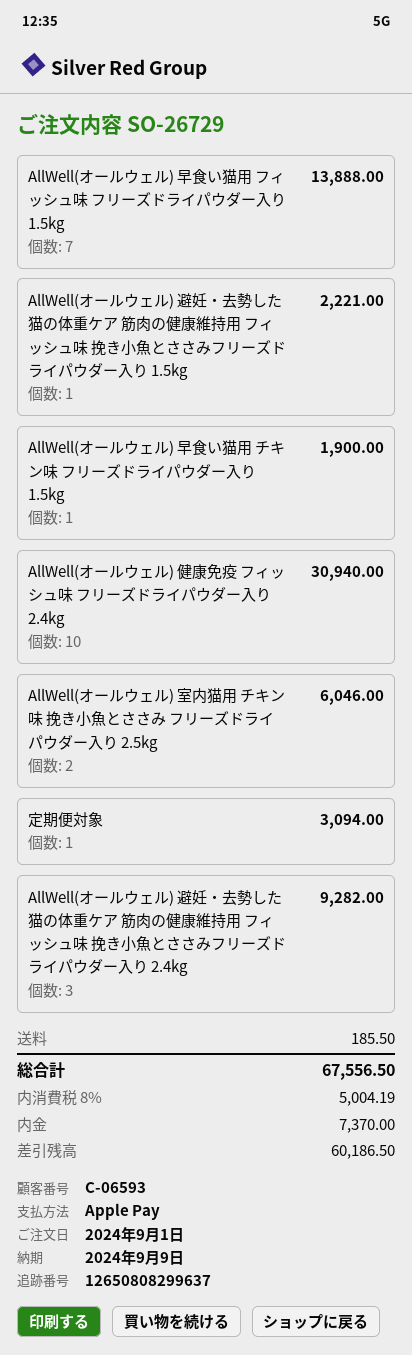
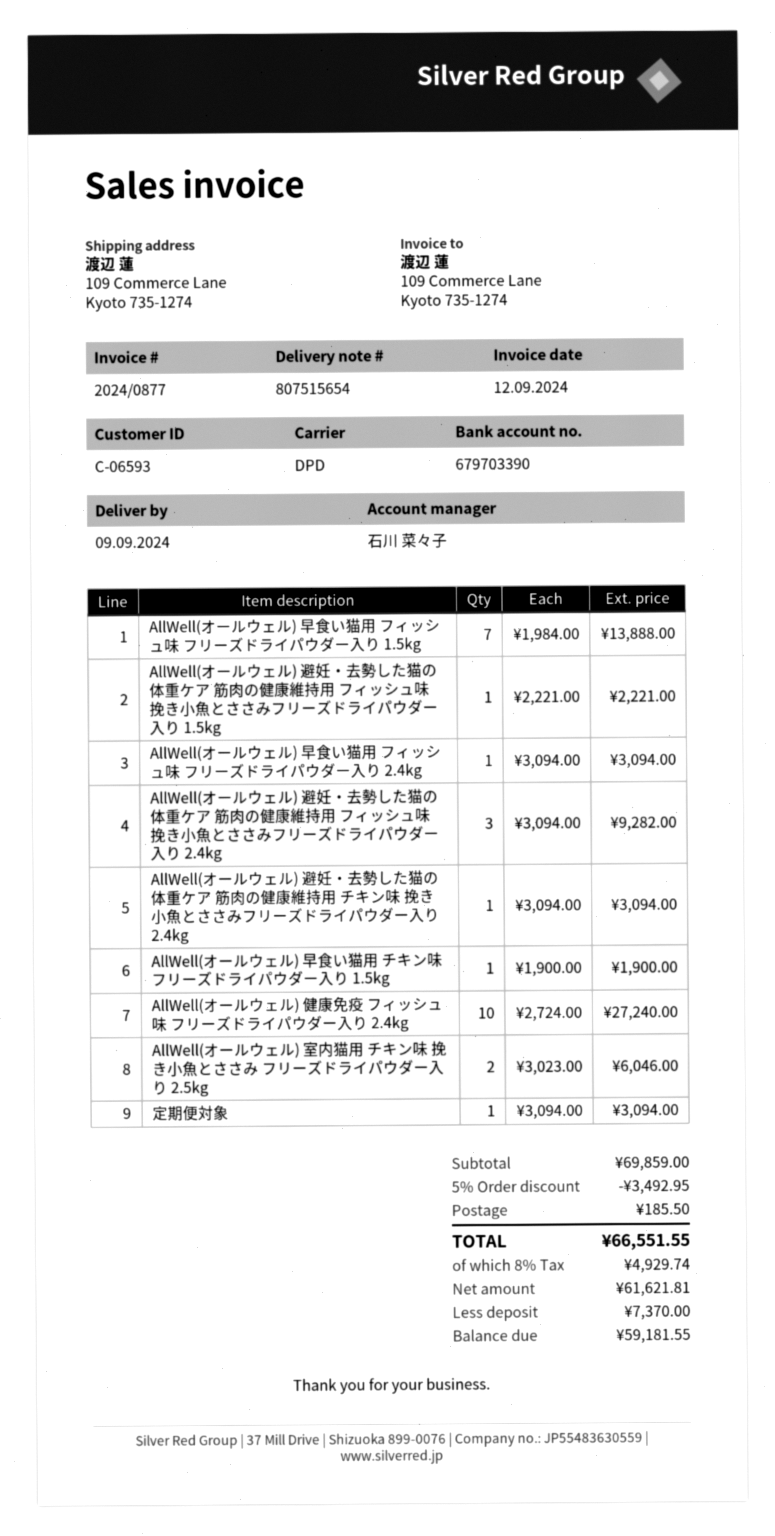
AllWell(オールウェル) 健康免疫 フィッシュ味 フリーズドライパウダー入り 2.4kg: 10 for 30940.00 -> 10 for 27240.00
AllWell(オールウェル) 早食い猫用 フィッシュ味 フリーズドライパウダー入り 2.4kg: none -> 1 for 3094.00
AllWell(オールウェル) 避妊・去勢した猫の体重ケア 筋肉の健康維持用 チキン味 挽き小魚とささみフリーズドライパウダー入り 2.4kg: none -> 1 for 3094.00
discount: none -> 5% = 3492.95
tax: 8% = 5004.19 -> 8% = 4929.74
total: 67556.50 -> 66551.55
balance: 60186.50 -> 59181.55

